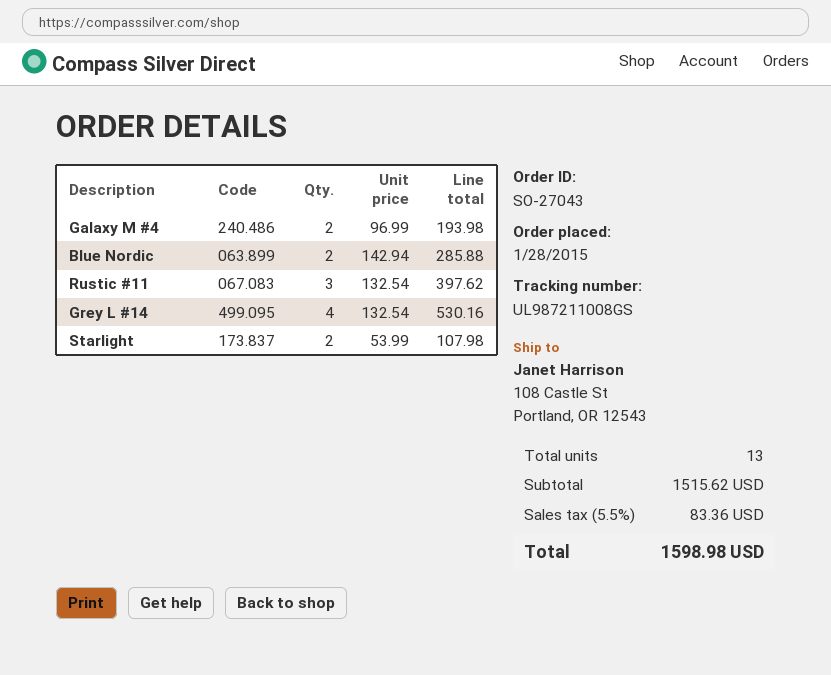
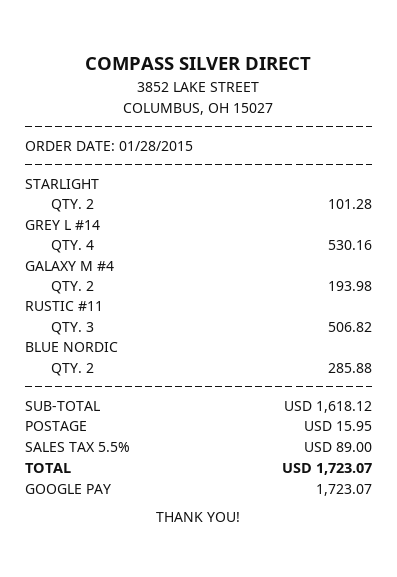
Rustic #11: 3 for 397.62 -> 3 for 506.82
Starlight: 2 for 107.98 -> 2 for 101.28
subtotal: 1515.62 -> 1618.12
shipping: none -> 15.95
tax: 5.5% = 83.36 -> 5.5% = 89.00
total: 1598.98 -> 1723.07

